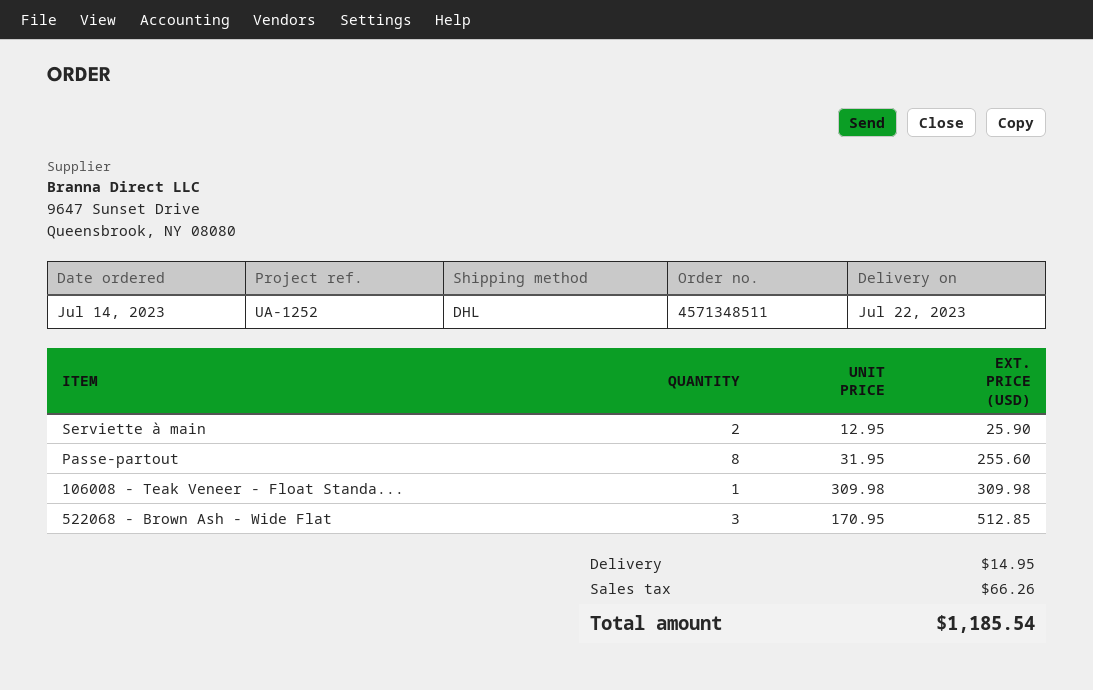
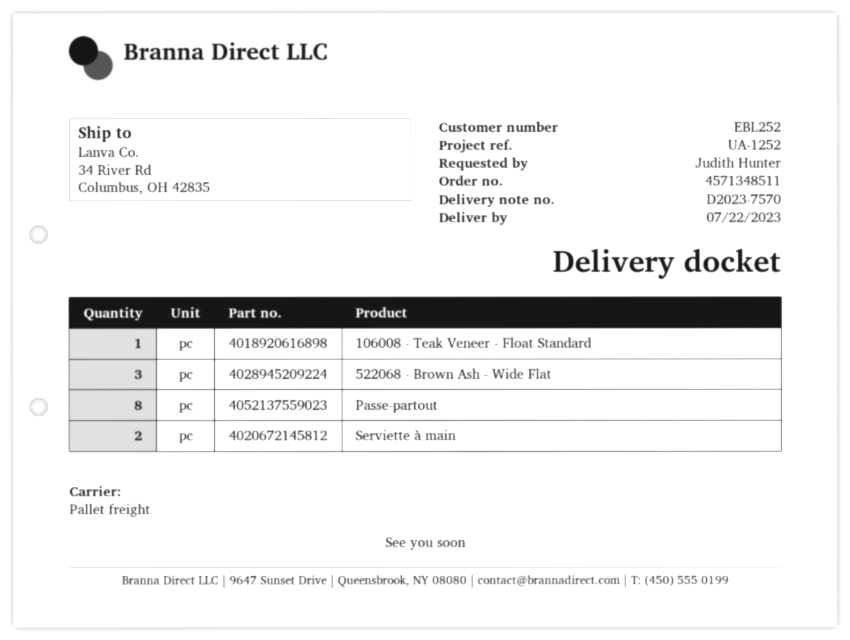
shipping method: DHL -> pallet freight

